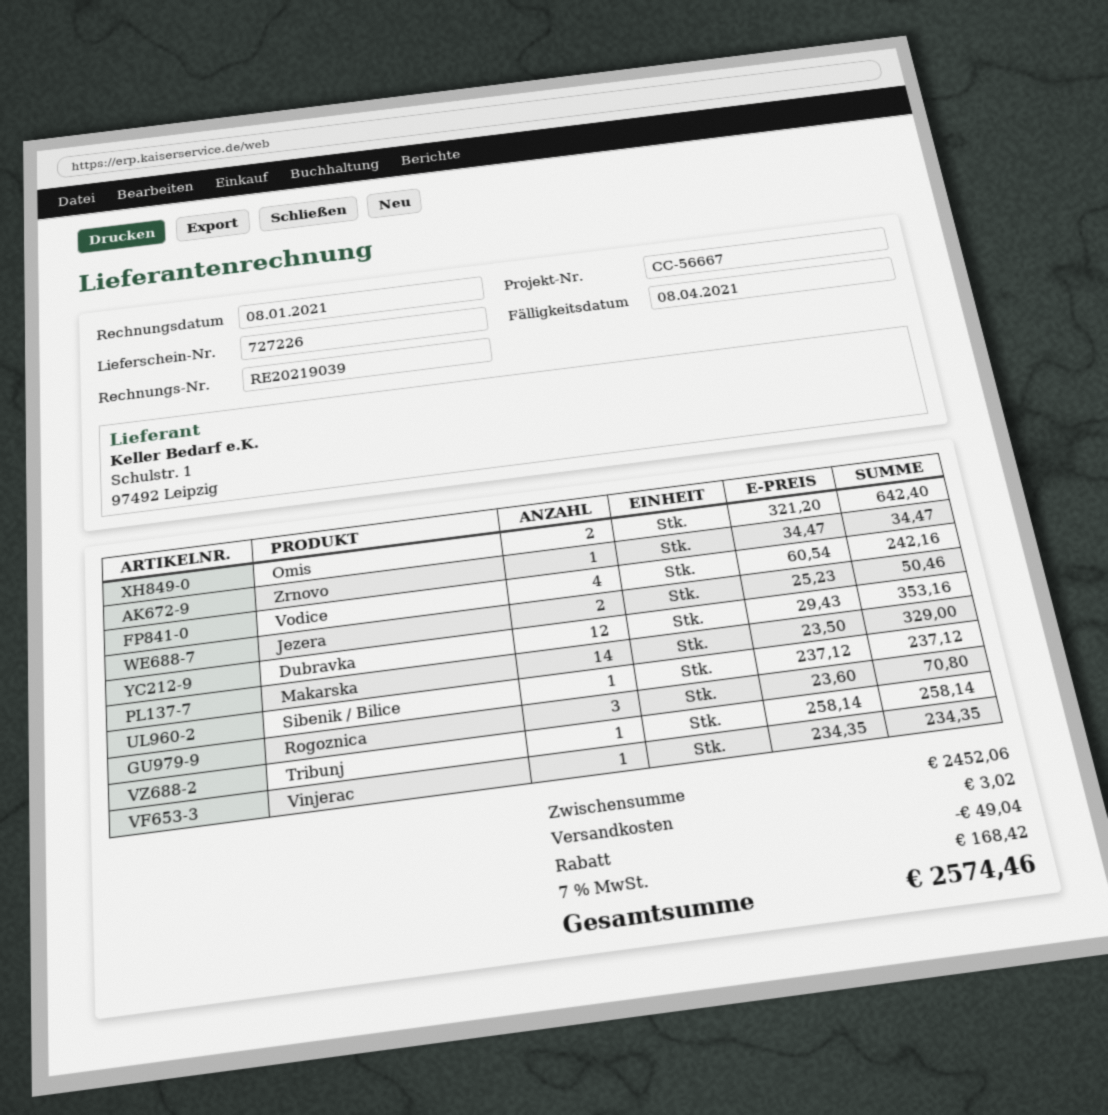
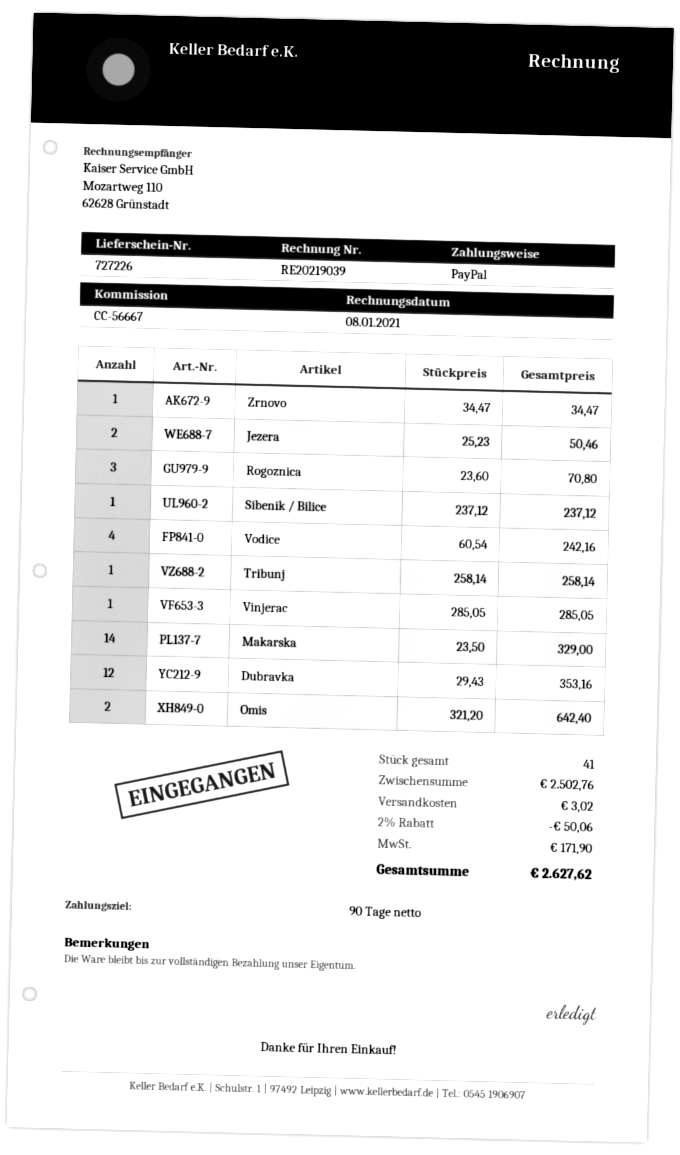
Vinjerac: 1 x 234.35 = 234.35 -> 1 x 285.05 = 285.05
subtotal: 2452.06 -> 2502.76
discount: 49.04 -> 50.06
tax: 168.42 -> 171.90
total: 2574.46 -> 2627.62

